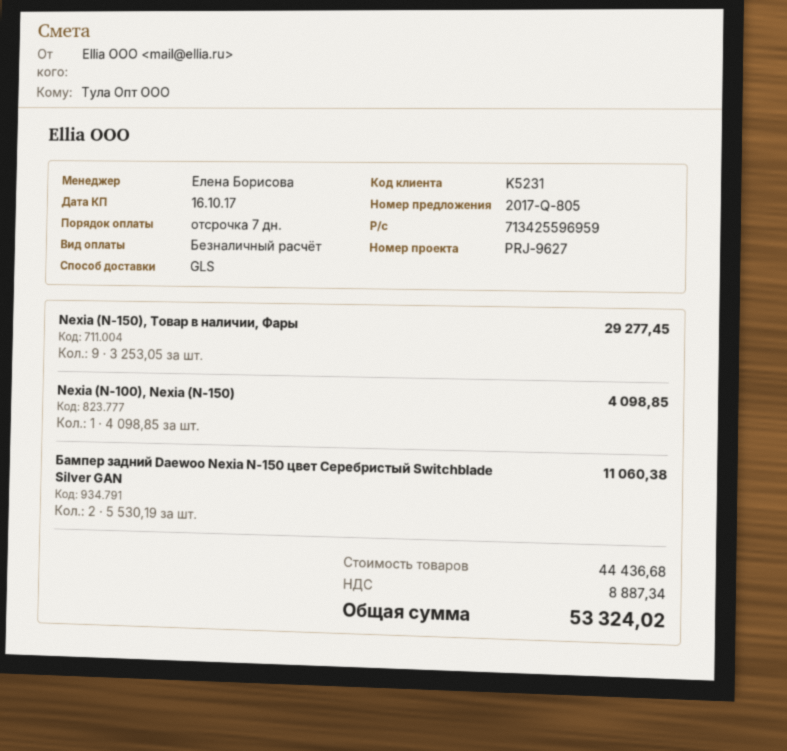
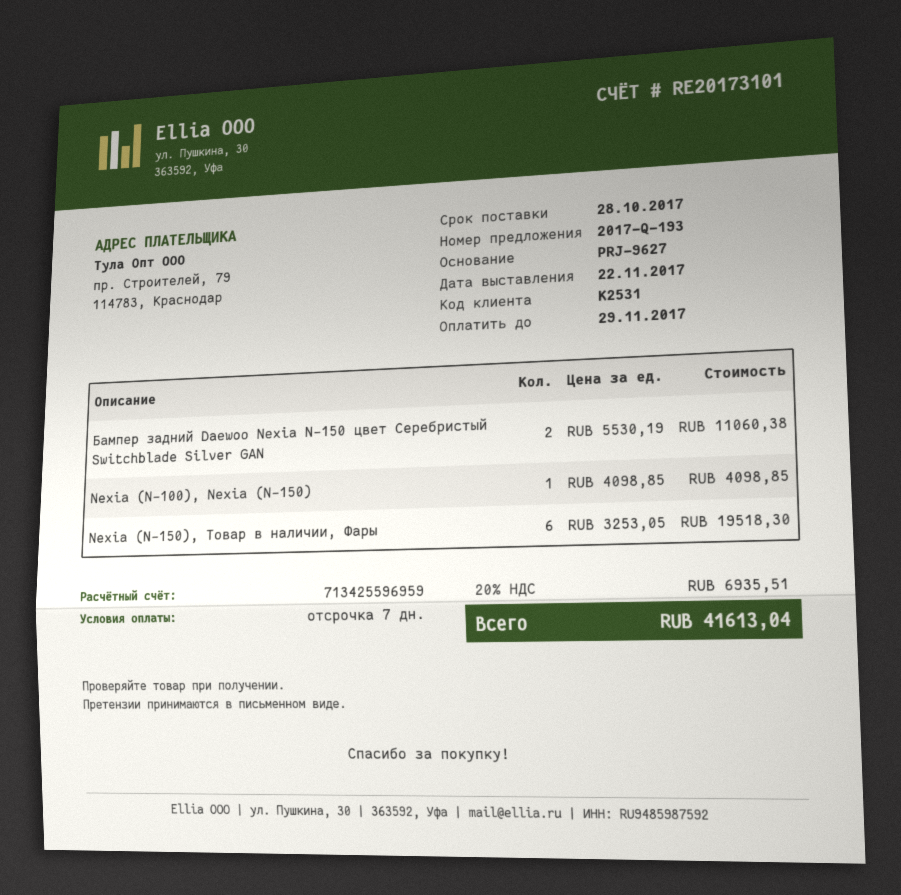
quote number: 2017-Q-805 -> 2017-Q-193
customer number: K5231 -> K2531
Nexia (N-150), Товар в наличии, Фары: 9 x 3253.05 = 29277.45 -> 6 x 3253.05 = 19518.30
tax: 8887.34 -> 6935.51
total: 53324.02 -> 41613.04

